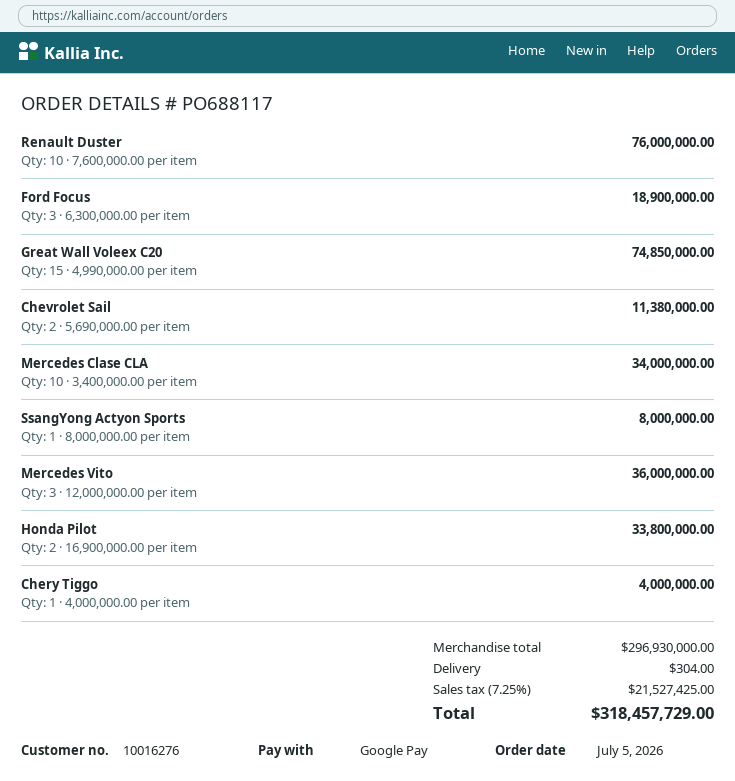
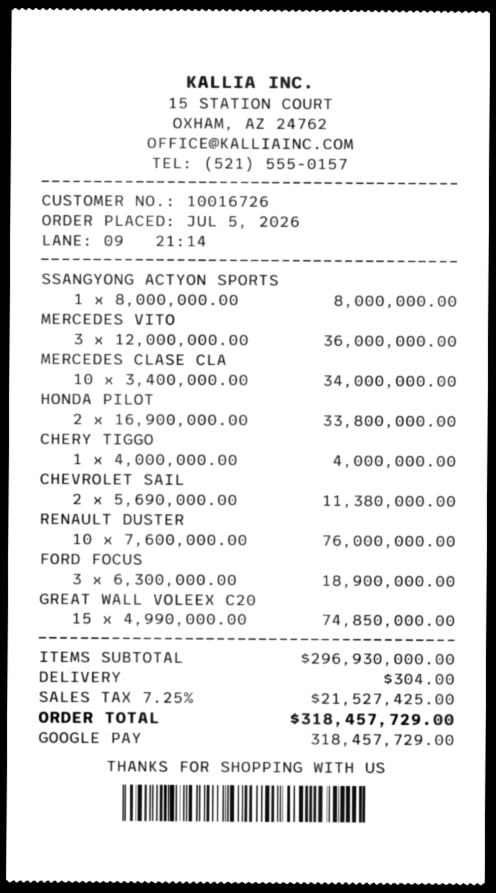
customer number: 10016276 -> 10016726

